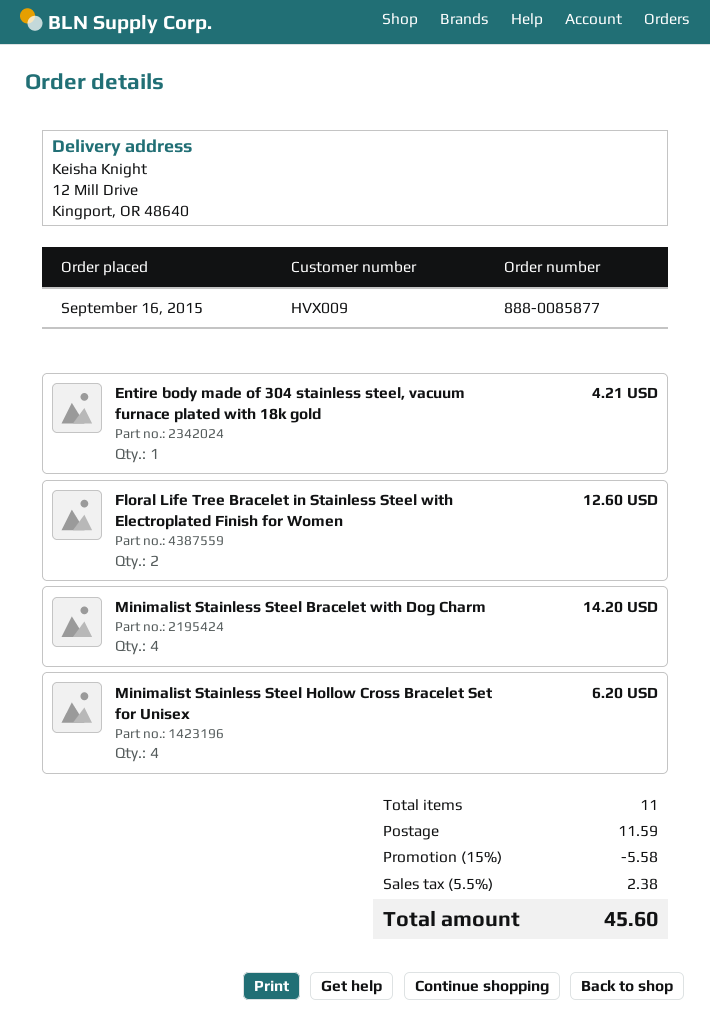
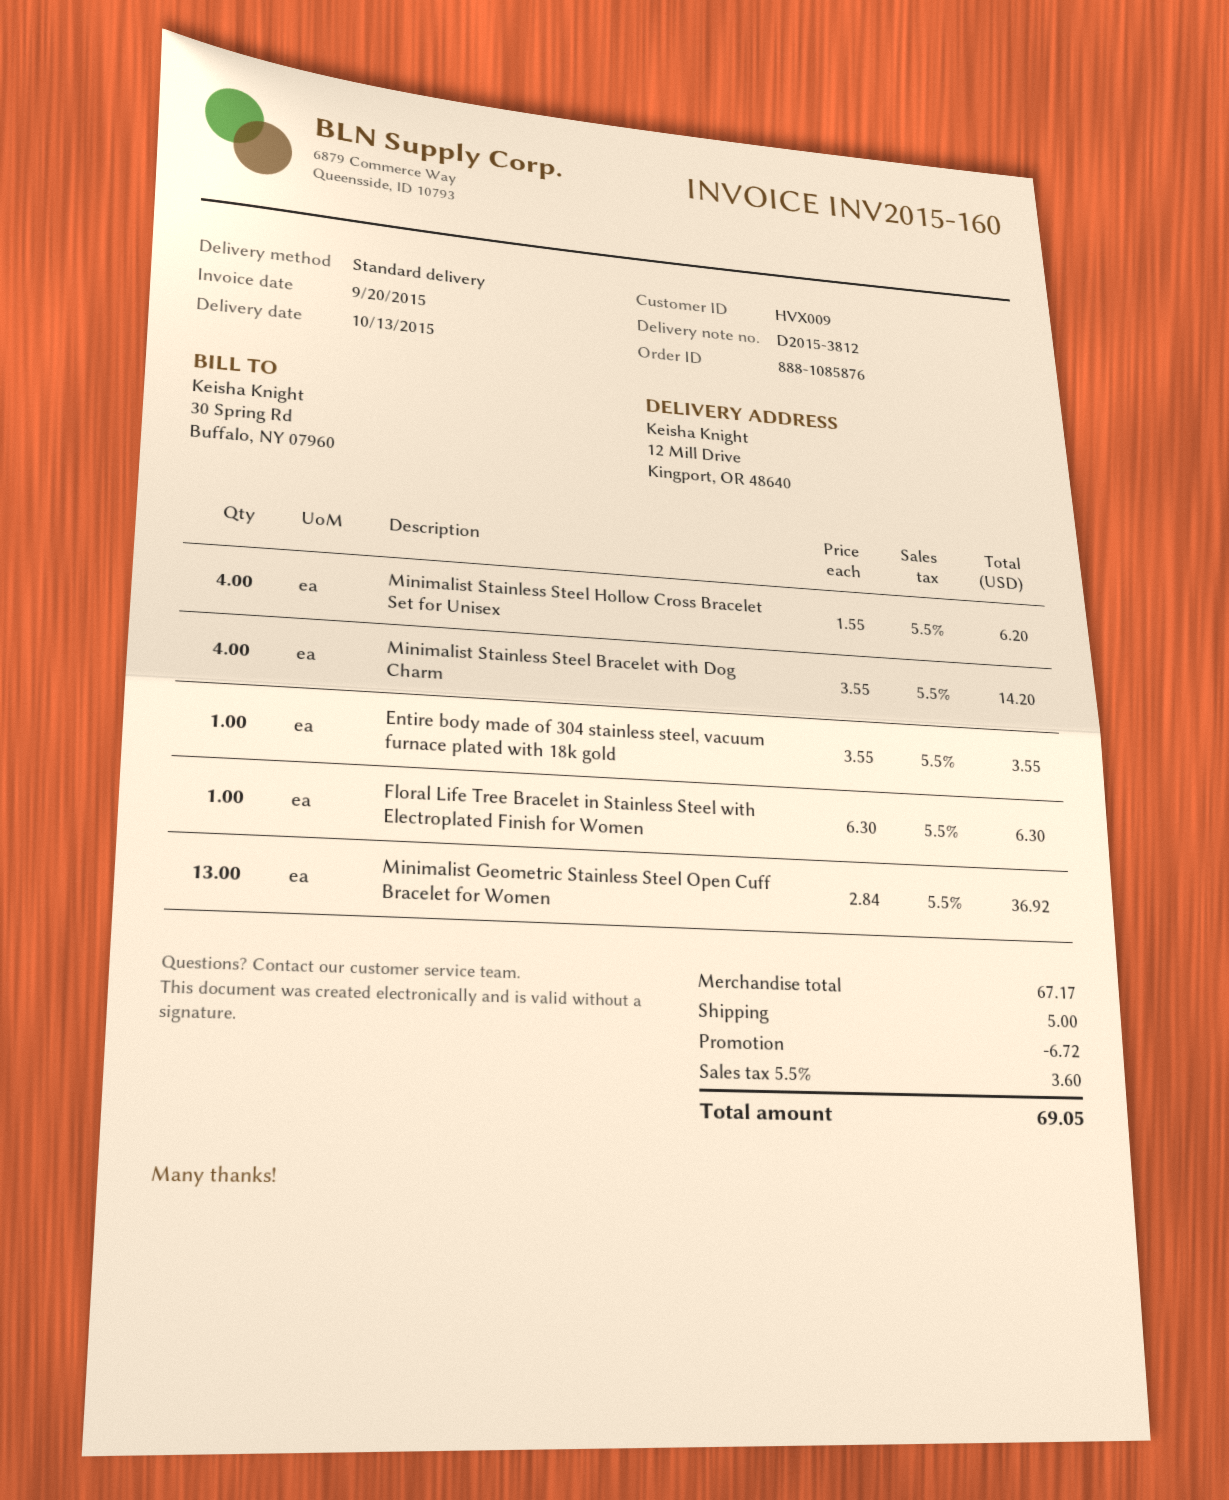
order number: 888-0085877 -> 888-1085876
Entire body made of 304 stainless steel, vacuum furnace plated with 18k gold: 1 for 4.21 -> 1 for 3.55
Floral Life Tree Bracelet in Stainless Steel with Electroplated Finish for Women: 2 for 12.60 -> 1 for 6.30
Minimalist Geometric Stainless Steel Open Cuff Bracelet for Women: none -> 13 for 36.92
discount: 5.58 -> 6.72
shipping: 11.59 -> 5.00
tax: 5.5% = 2.38 -> 5.5% = 3.60
total: 45.60 -> 69.05

